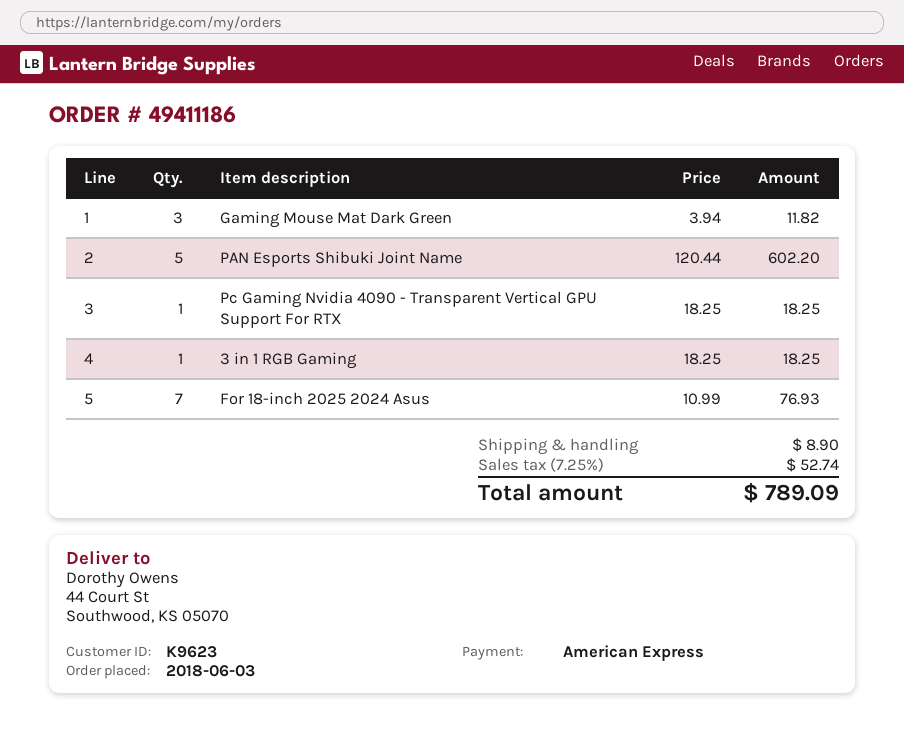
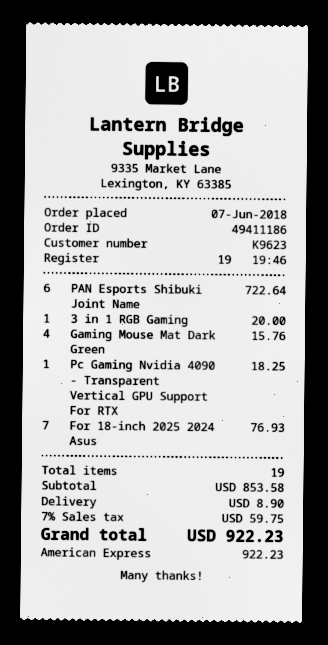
order date: 2018-06-03 -> 2018-06-07
Gaming Mouse Mat Dark Green: 3 for 11.82 -> 4 for 15.76
PAN Esports Shibuki Joint Name: 5 for 602.20 -> 6 for 722.64
3 in 1 RGB Gaming: 1 for 18.25 -> 1 for 20.00
tax: 7.25% = 52.74 -> 7% = 59.75
total: 789.09 -> 922.23

